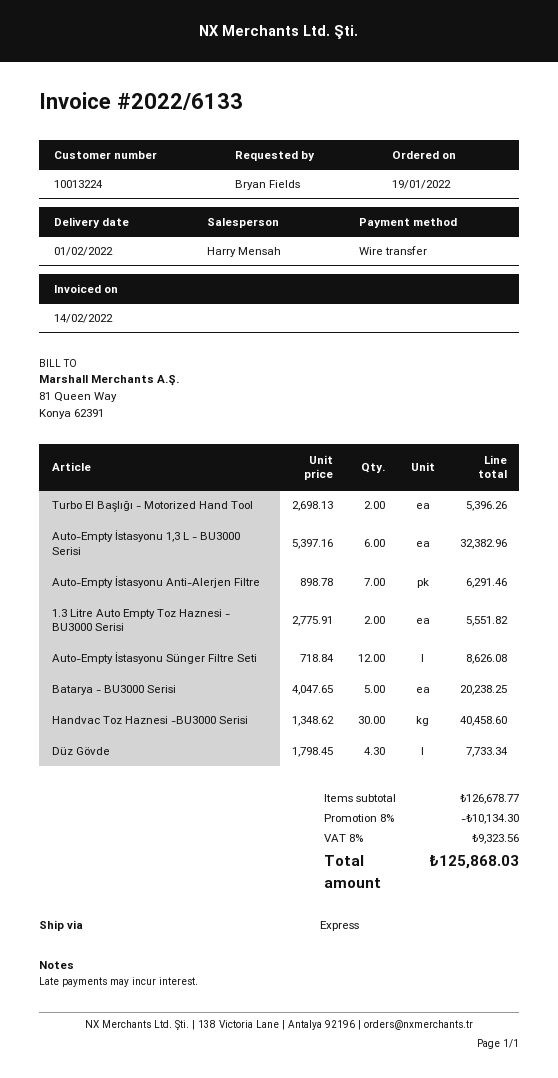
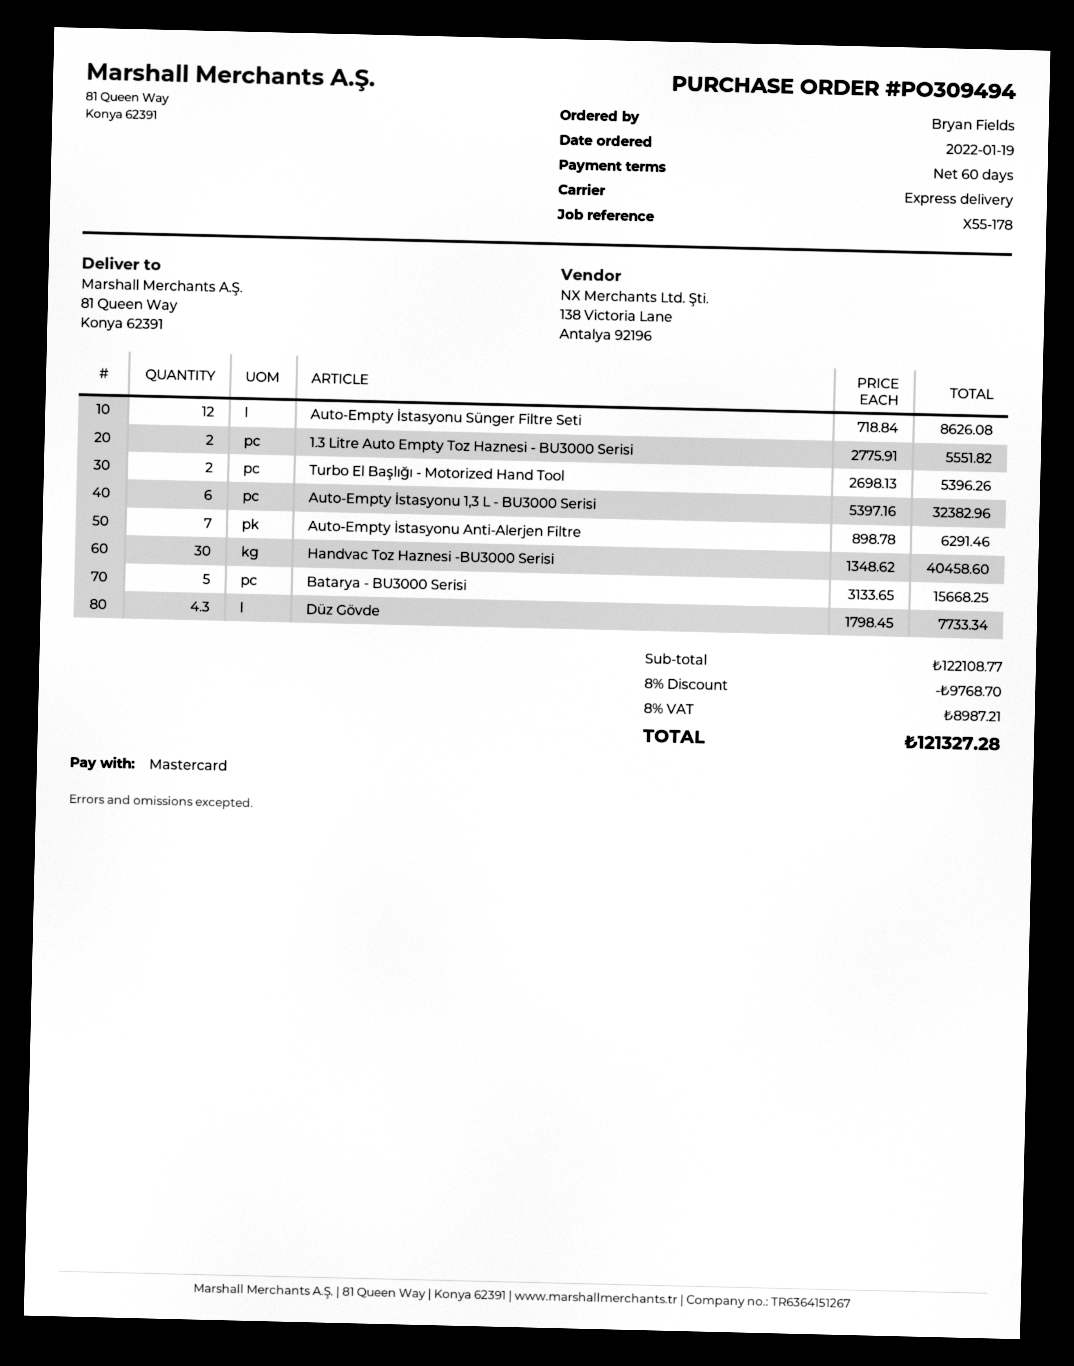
payment method: bank transfer -> Mastercard
Batarya - BU3000 Serisi: 5 x 4047.65 = 20238.25 -> 5 x 3133.65 = 15668.25
subtotal: 126678.77 -> 122108.77
discount: 8% = 10134.30 -> 8% = 9768.70
tax: 8% = 9323.56 -> 8% = 8987.21
total: 125868.03 -> 121327.28

